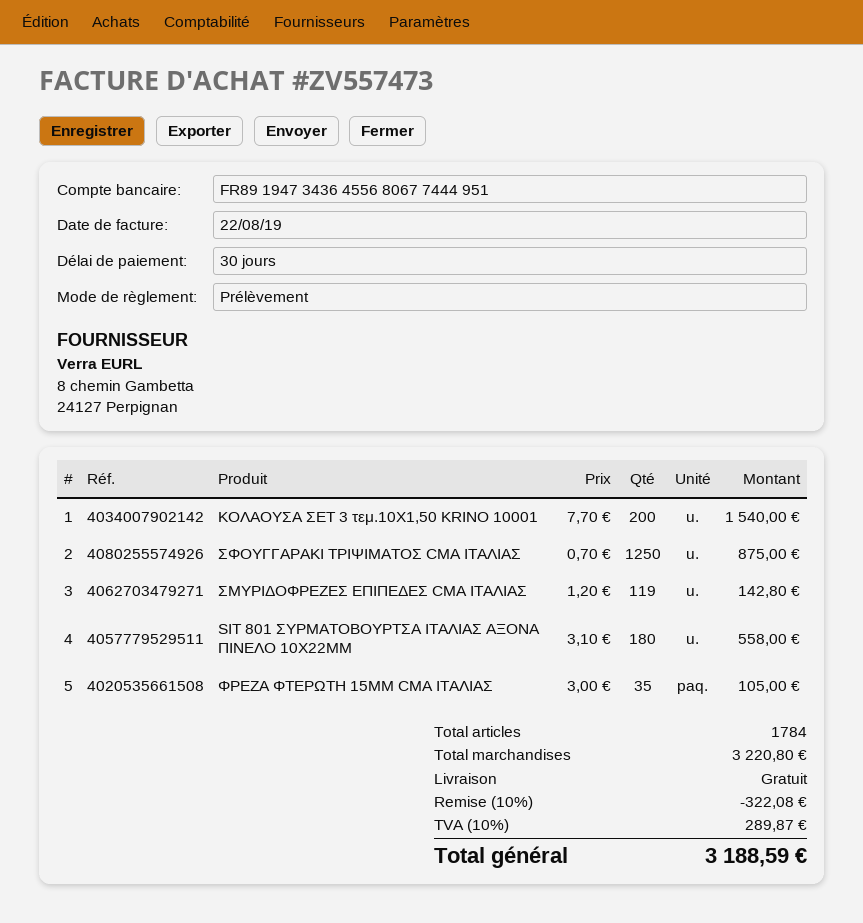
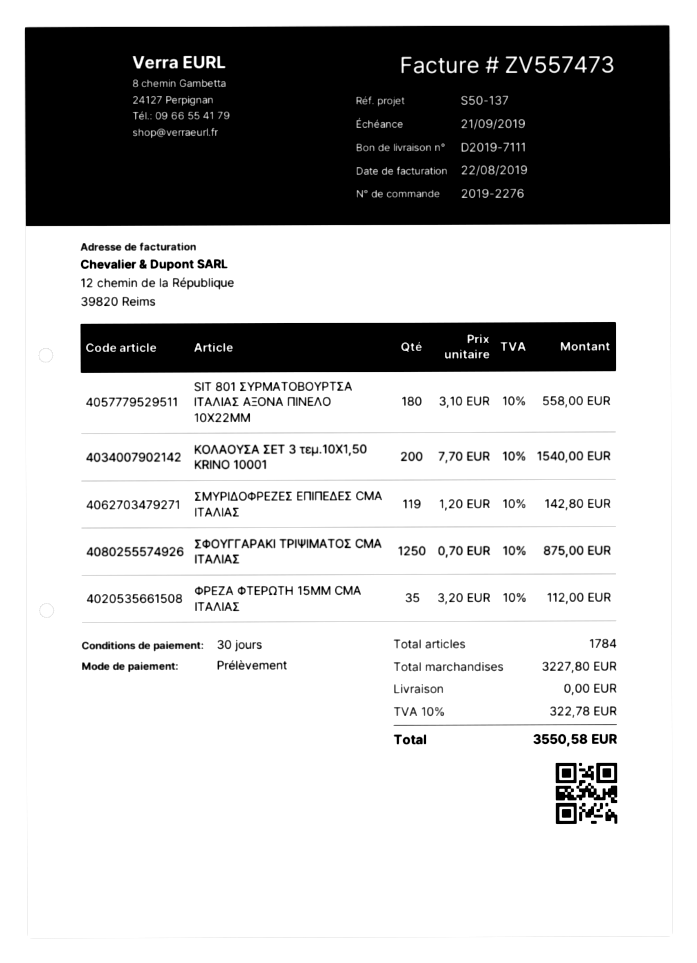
ΦΡΕΖΑ ΦΤΕΡΩΤΗ 15ΜΜ CMA ΙΤΑΛΙΑΣ: 35 x 3.00 = 105.00 -> 35 x 3.20 = 112.00
subtotal: 3220.80 -> 3227.80
discount: 10% = 322.08 -> none
tax: 10% = 289.87 -> 10% = 322.78
total: 3188.59 -> 3550.58

